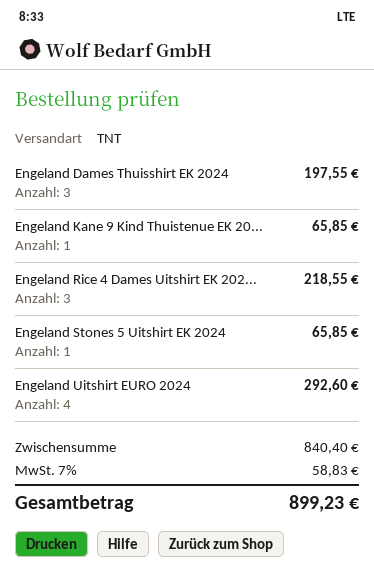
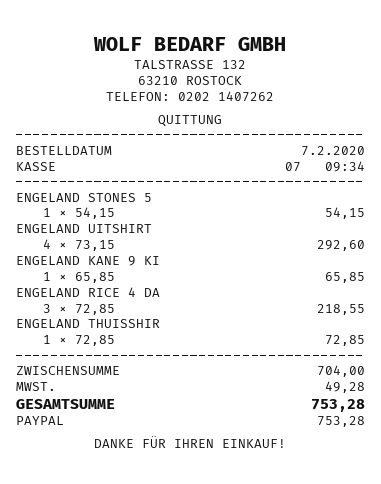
Engeland Dames Thuisshirt EK 2024: 3 for 197.55 -> none
Engeland Stones 5 Uitshirt EK 2024: 1 for 65.85 -> 1 for 54.15
ENGELAND THUISSHIR: none -> 1 for 72.85
subtotal: 840.40 -> 704.00
tax: 58.83 -> 49.28
total: 899.23 -> 753.28

